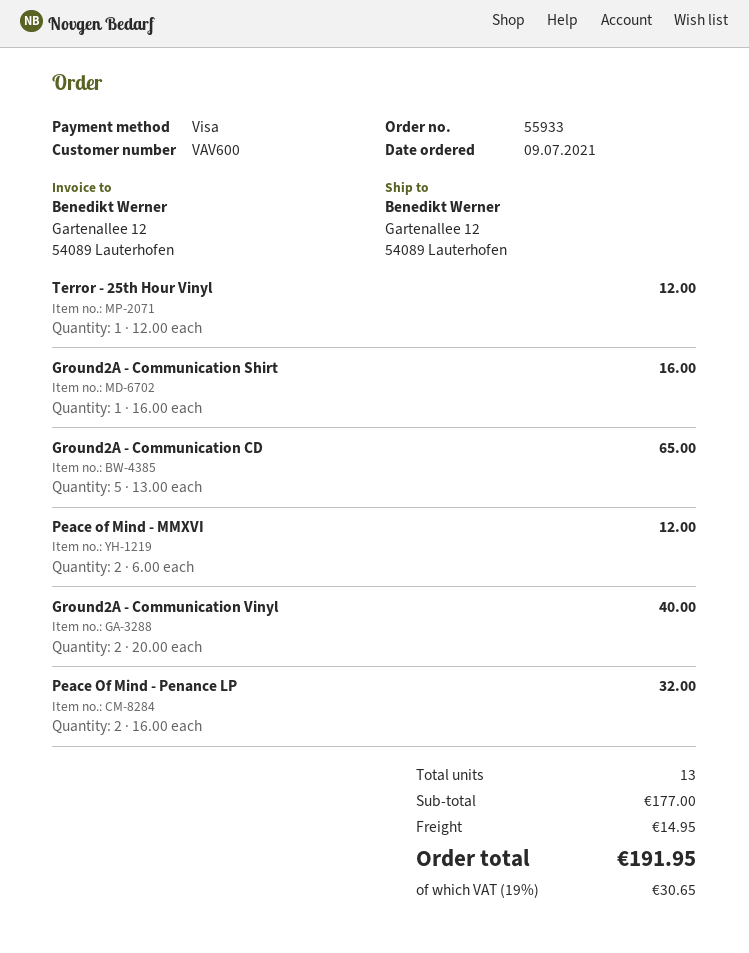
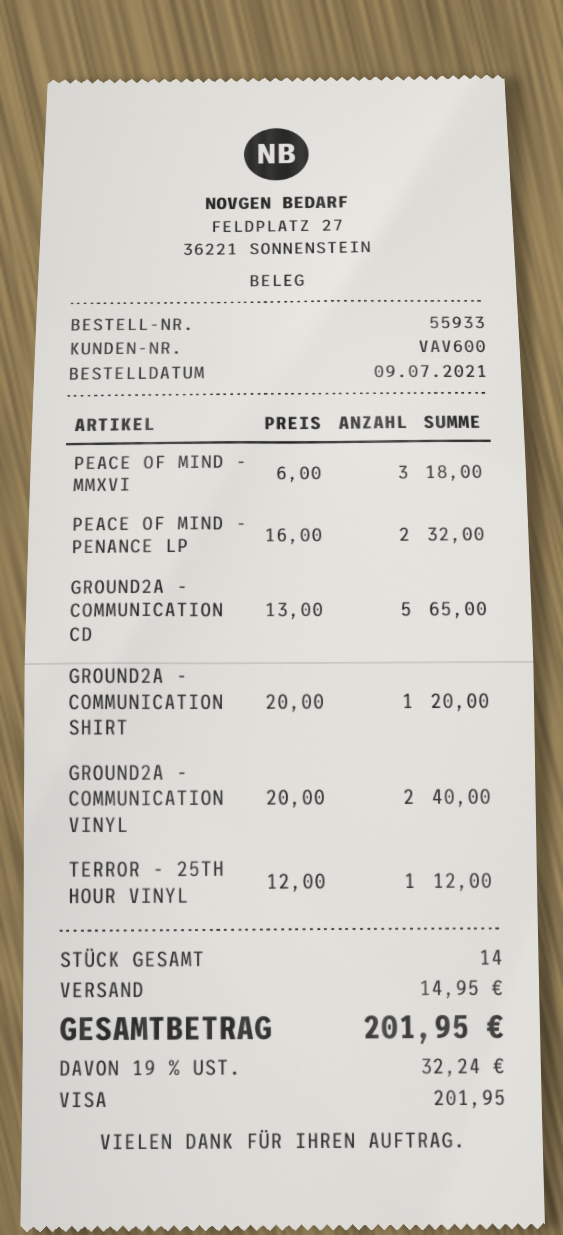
Ground2A - Communication Shirt: 1 x 16.00 = 16.00 -> 1 x 20.00 = 20.00
Peace of Mind - MMXVI: 2 x 6.00 = 12.00 -> 3 x 6.00 = 18.00
total quantity: 13 -> 14
tax: 19% = 30.65 -> 19% = 32.24
total: 191.95 -> 201.95

